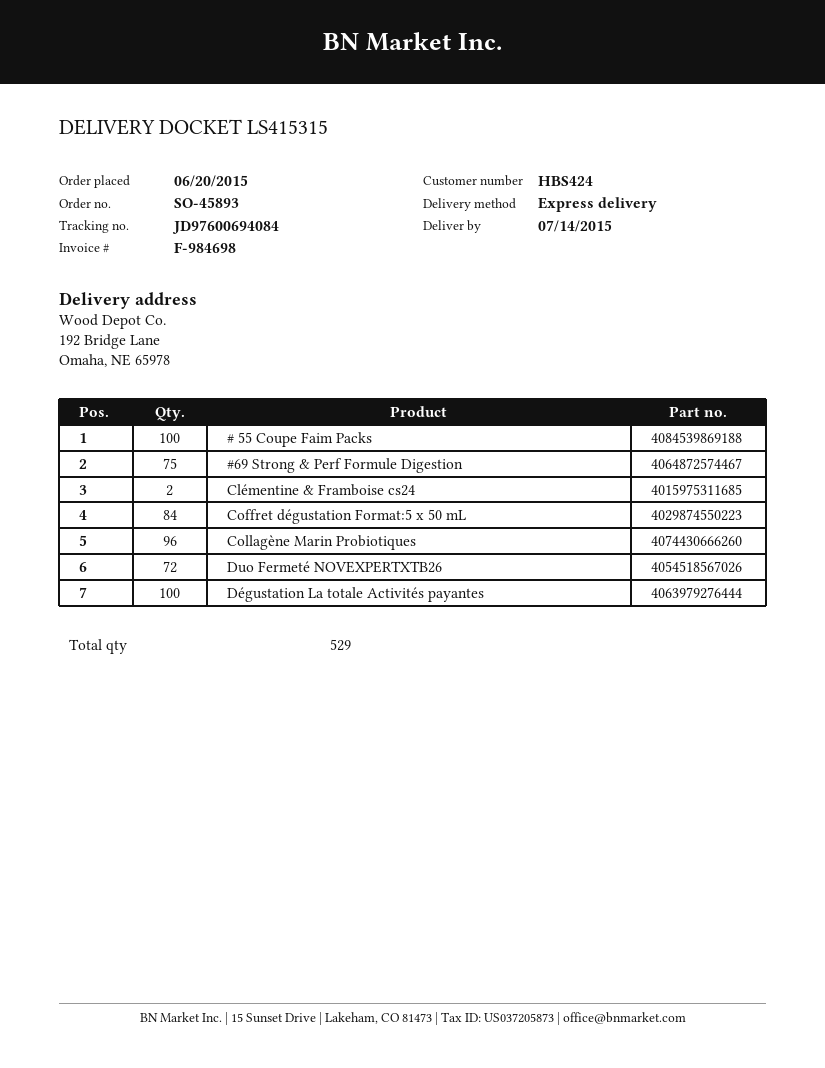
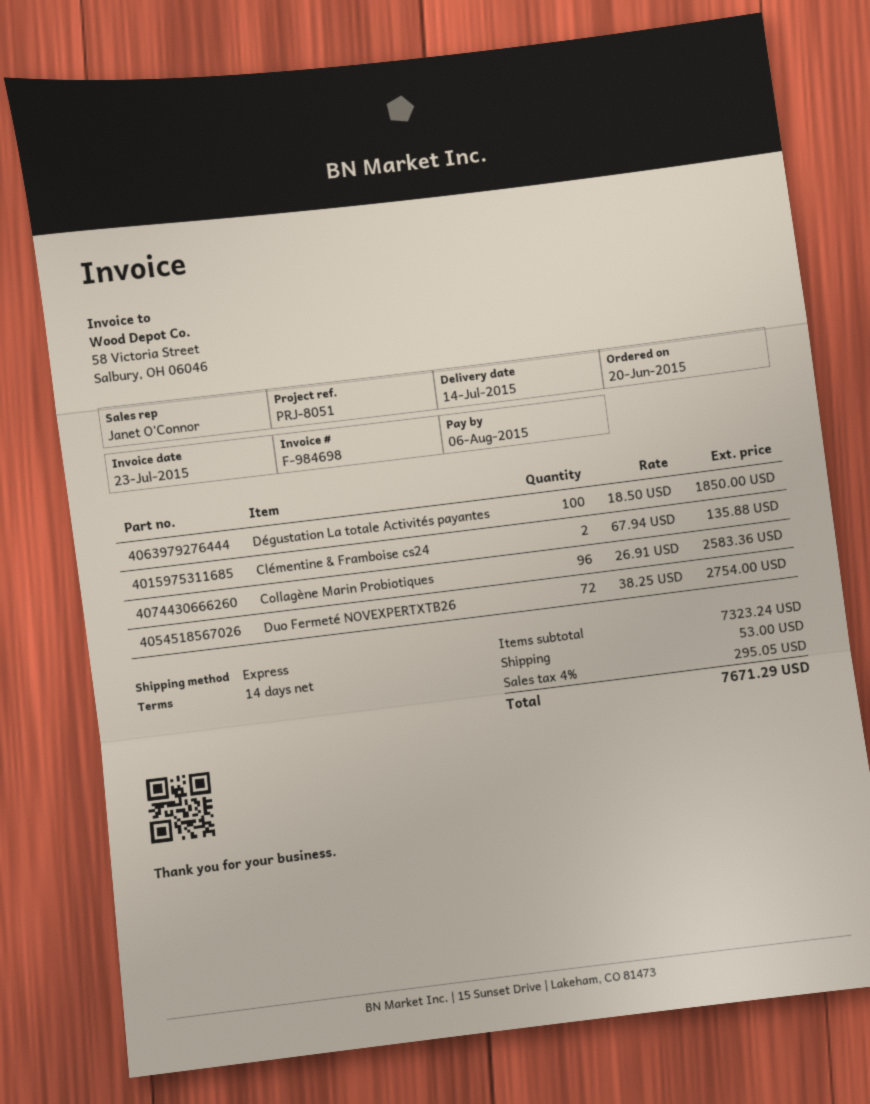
# 55 Coupe Faim Packs: 100 -> none
#69 Strong & Perf Formule Digestion: 75 -> none
Coffret dégustation Format:5 x 50 mL: 84 -> none

